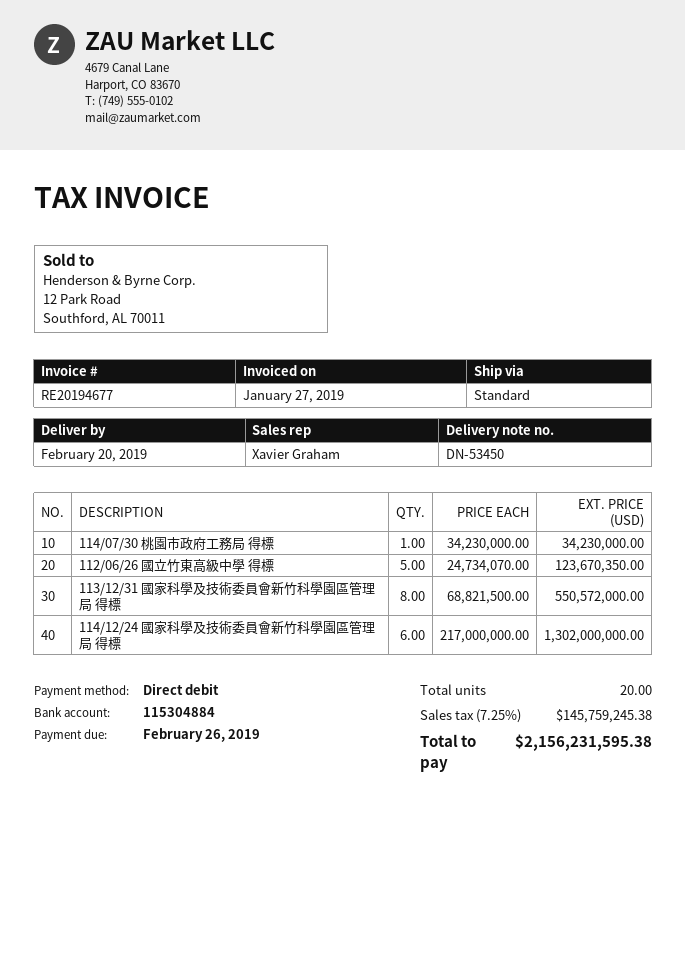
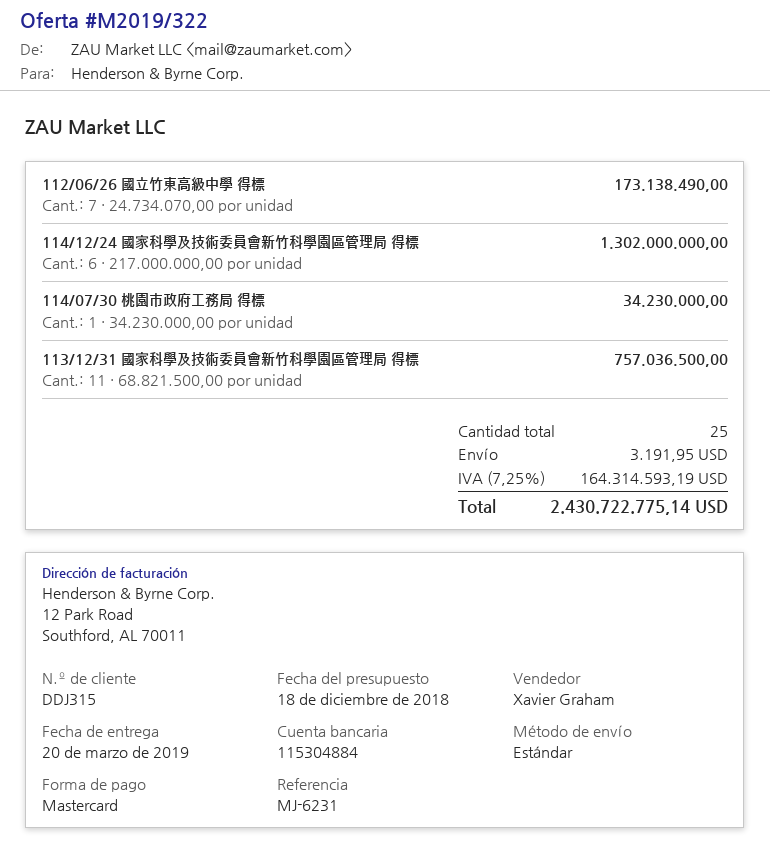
delivery date: 2019-02-20 -> 2019-03-20
payment method: direct debit -> Mastercard
112/06/26 國立竹東高級中學 得標: 5 x 24734070.00 = 123670350.00 -> 7 x 24734070.00 = 173138490.00
113/12/31 國家科學及技術委員會新竹科學園區管理局 得標: 8 x 68821500.00 = 550572000.00 -> 11 x 68821500.00 = 757036500.00
total quantity: 20 -> 25
shipping: none -> 3191.95
tax: 7.25% = 145759245.38 -> 7.25% = 164314593.19
total: 2156231595.38 -> 2430722775.14

